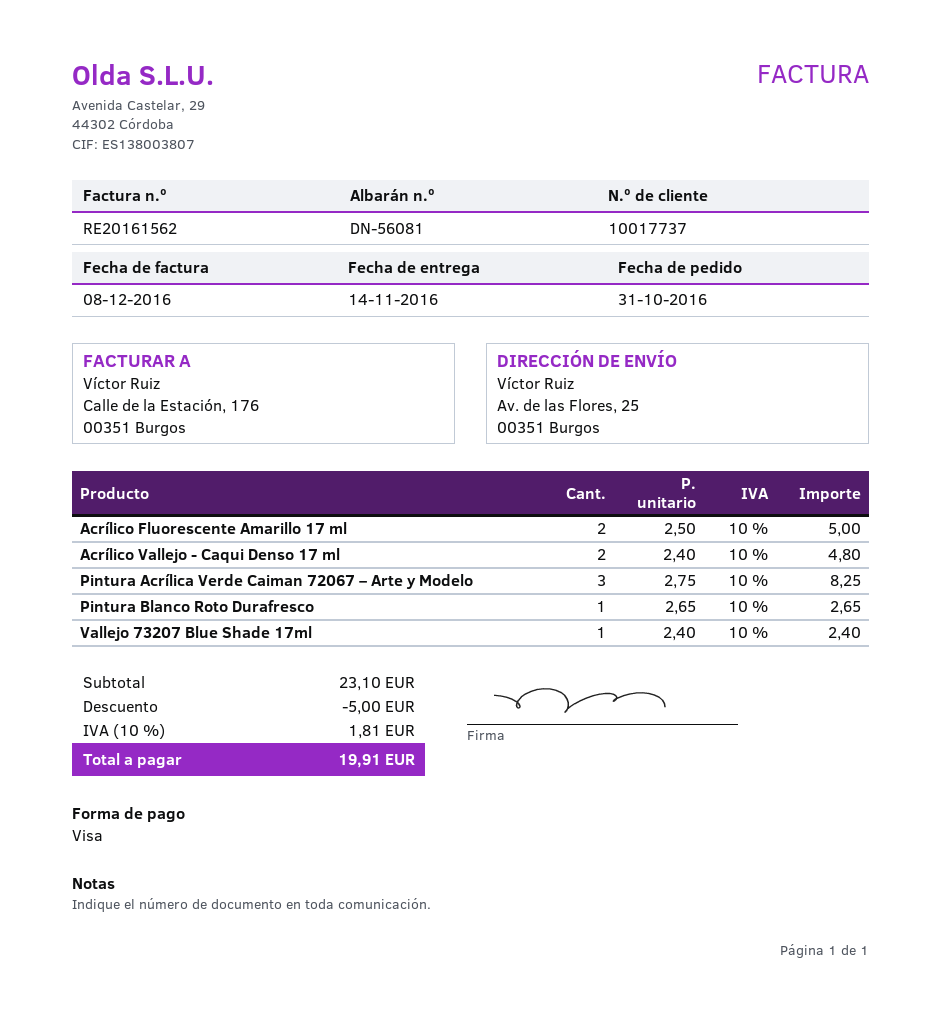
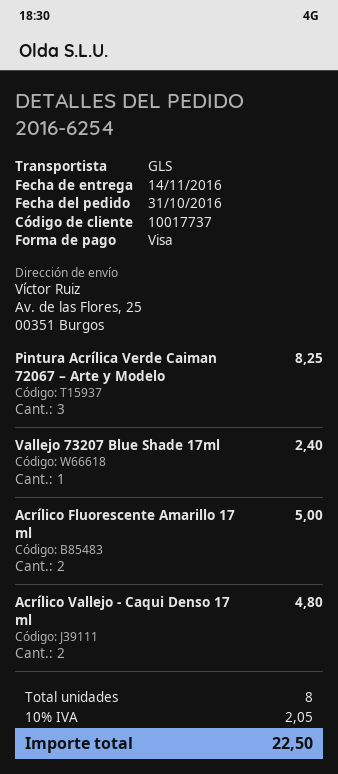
Pintura Blanco Roto Durafresco: 1 for 2.65 -> none
discount: 5.00 -> none
tax: 10% = 1.81 -> 10% = 2.05
total: 19.91 -> 22.50

